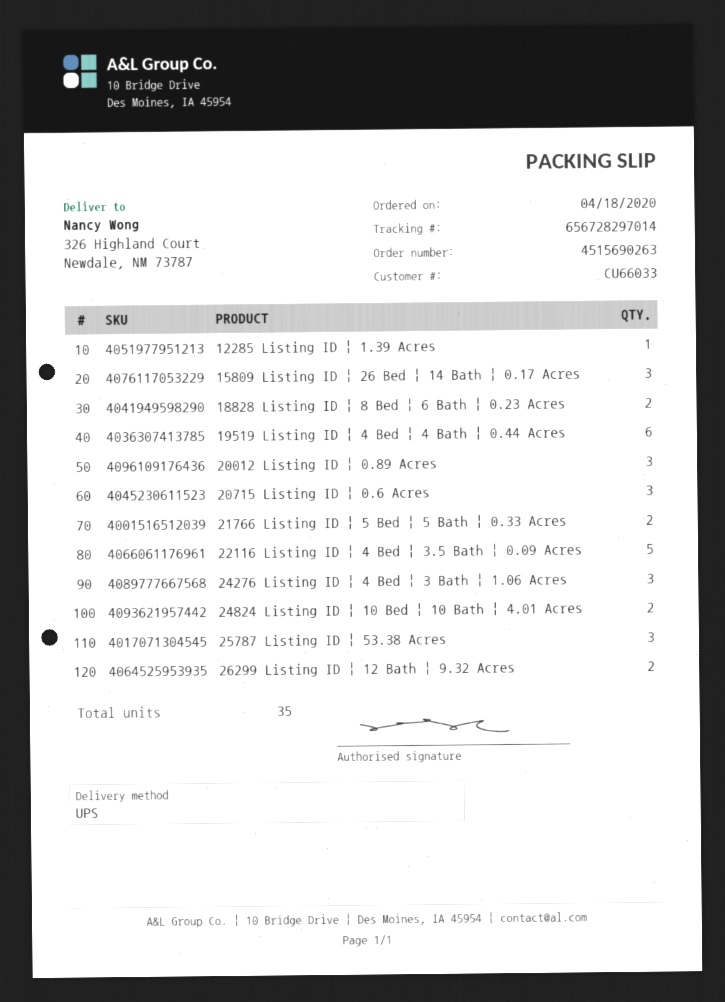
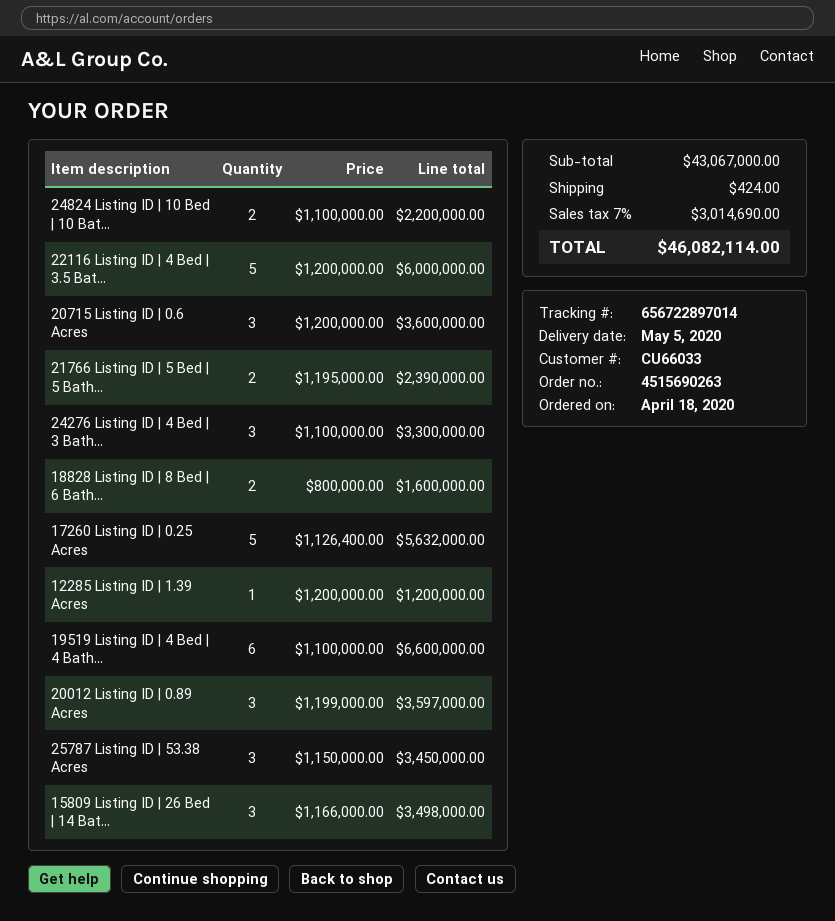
tracking number: 656728297014 -> 656722897014
26299 Listing ID | 12 Bath | 9.32 Acres: 2 -> none
17260 Listing ID | 0.25 Acres: none -> 5

